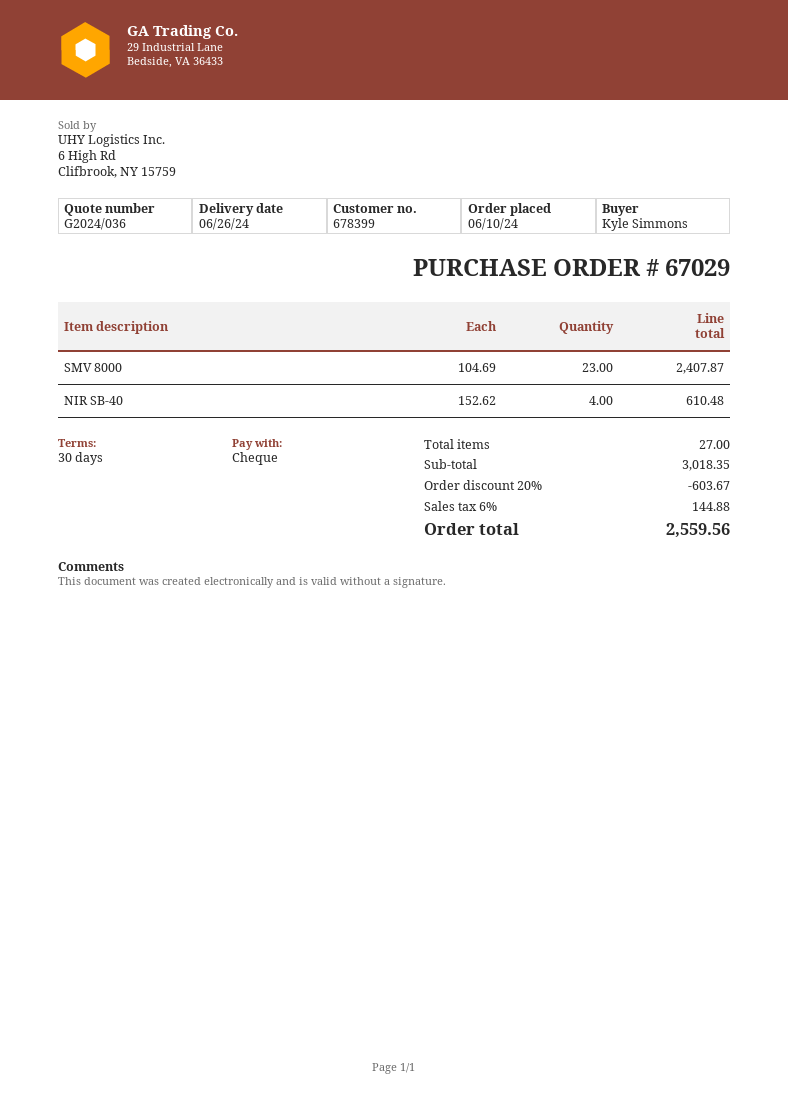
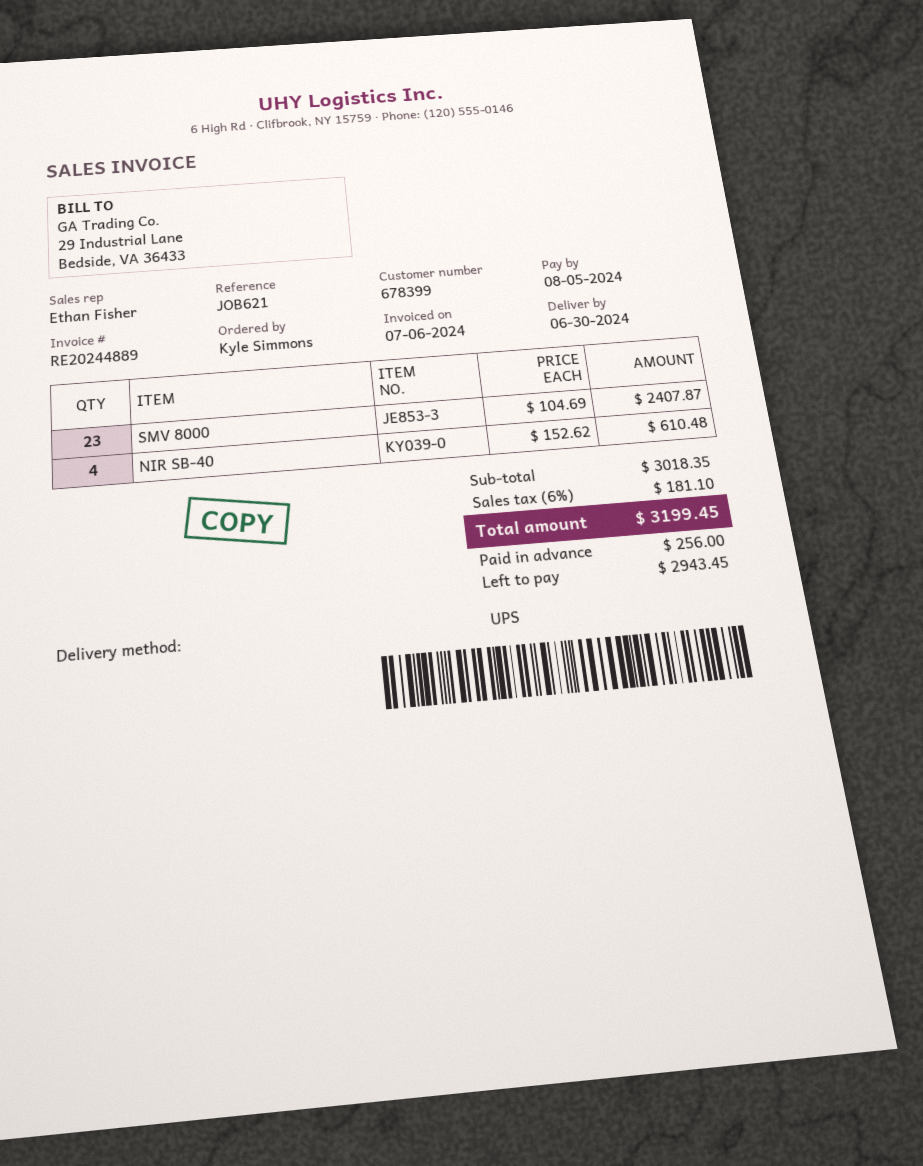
delivery date: 2024-06-26 -> 2024-06-30
discount: 20% = 603.67 -> none
tax: 6% = 144.88 -> 6% = 181.10
total: 2559.56 -> 3199.45

